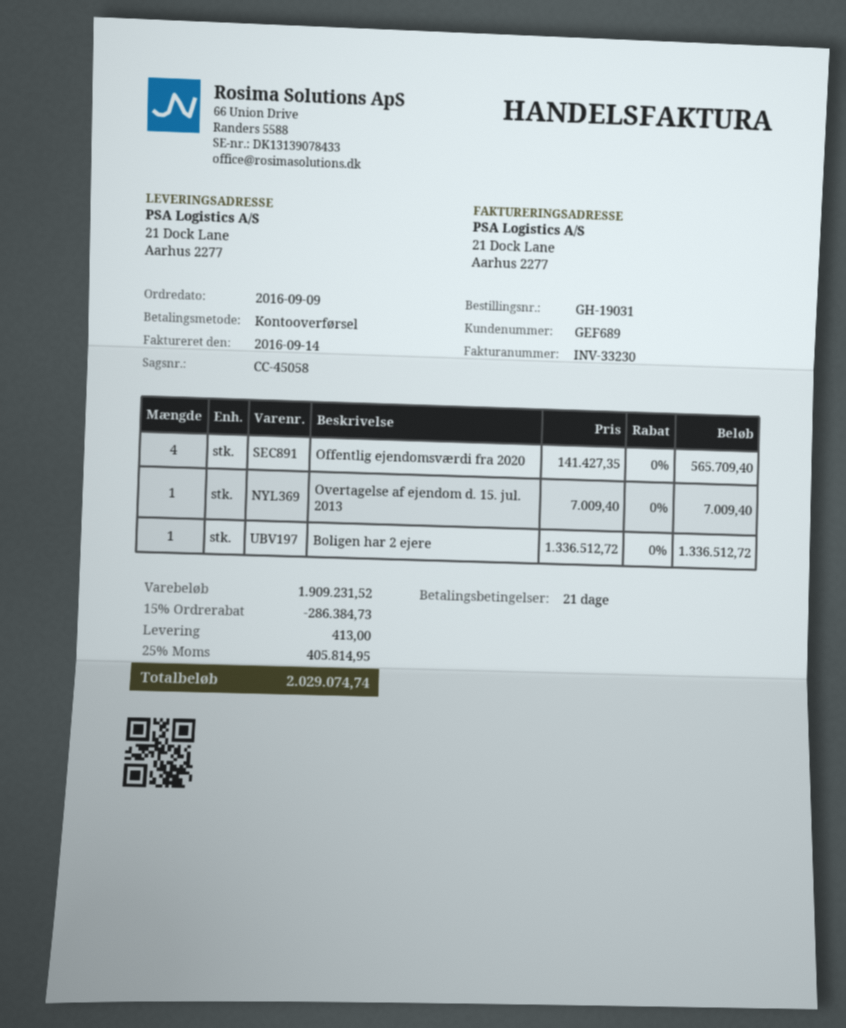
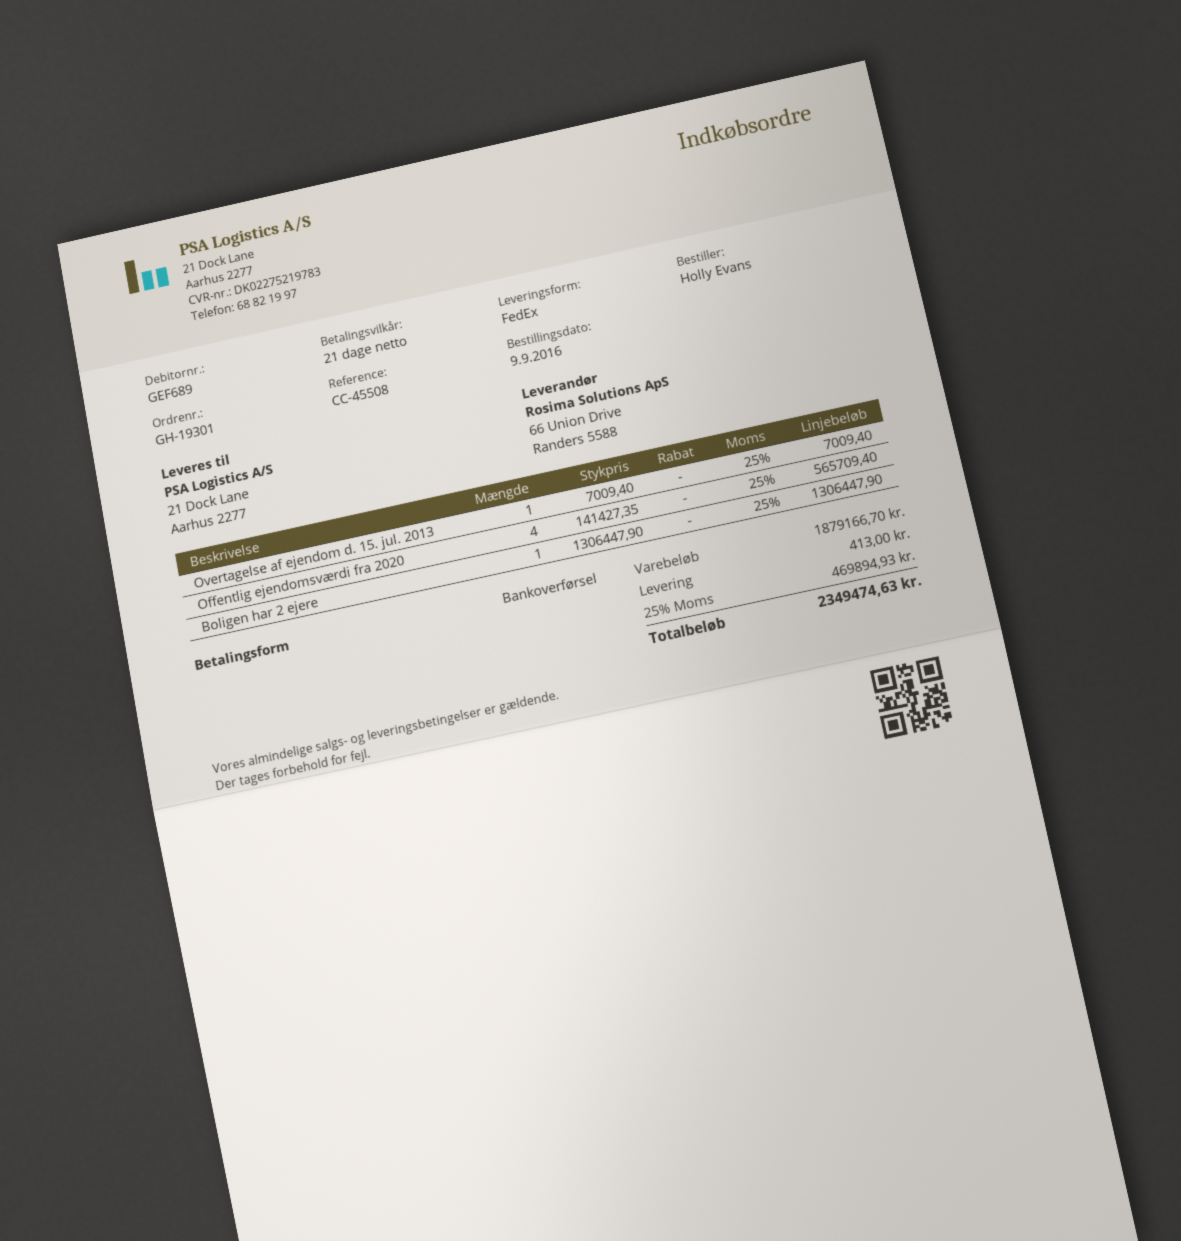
order number: GH-19031 -> GH-19301
reference: CC-45058 -> CC-45508
Boligen har 2 ejere: 1 x 1336512.72 = 1336512.72 -> 1 x 1306447.90 = 1306447.90
subtotal: 1909231.52 -> 1879166.70
discount: 15% = 286384.73 -> none
tax: 25% = 405814.95 -> 25% = 469894.93
total: 2029074.74 -> 2349474.63

